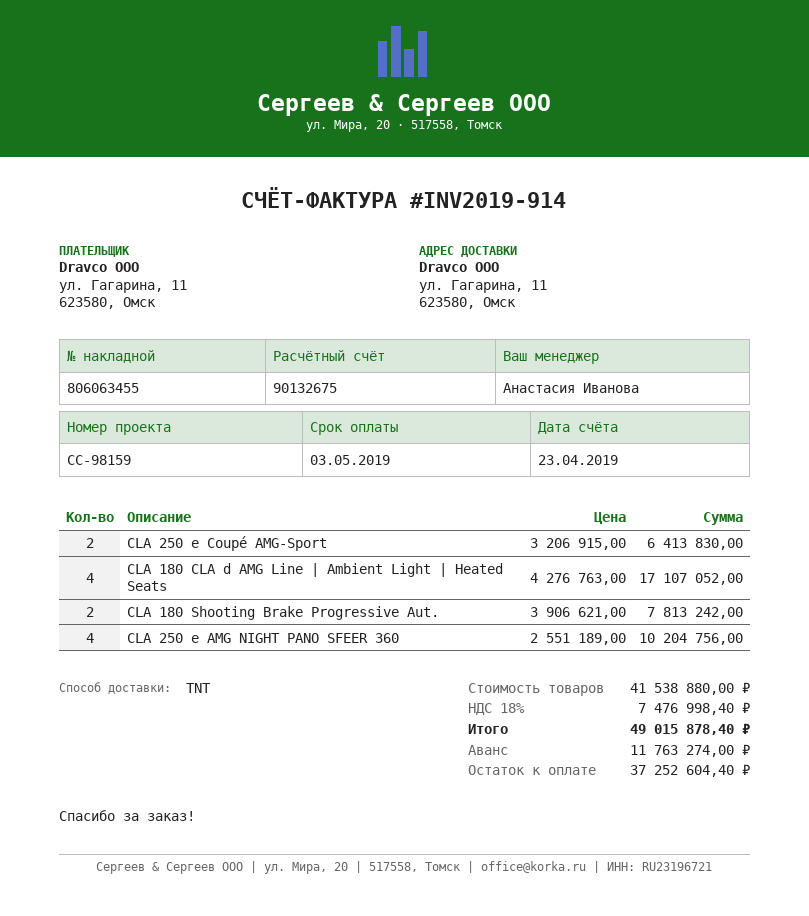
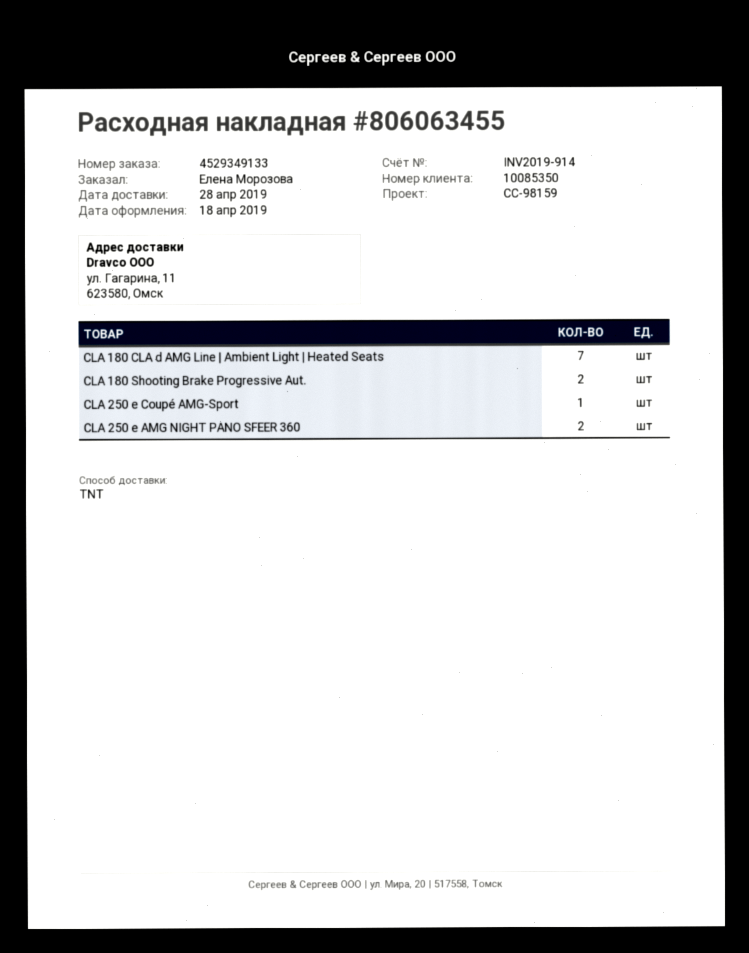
CLA 250 e Coupé AMG-Sport: 2 -> 1
CLA 180 CLA d AMG Line | Ambient Light | Heated Seats: 4 -> 7
CLA 250 e AMG NIGHT PANO SFEER 360: 4 -> 2

